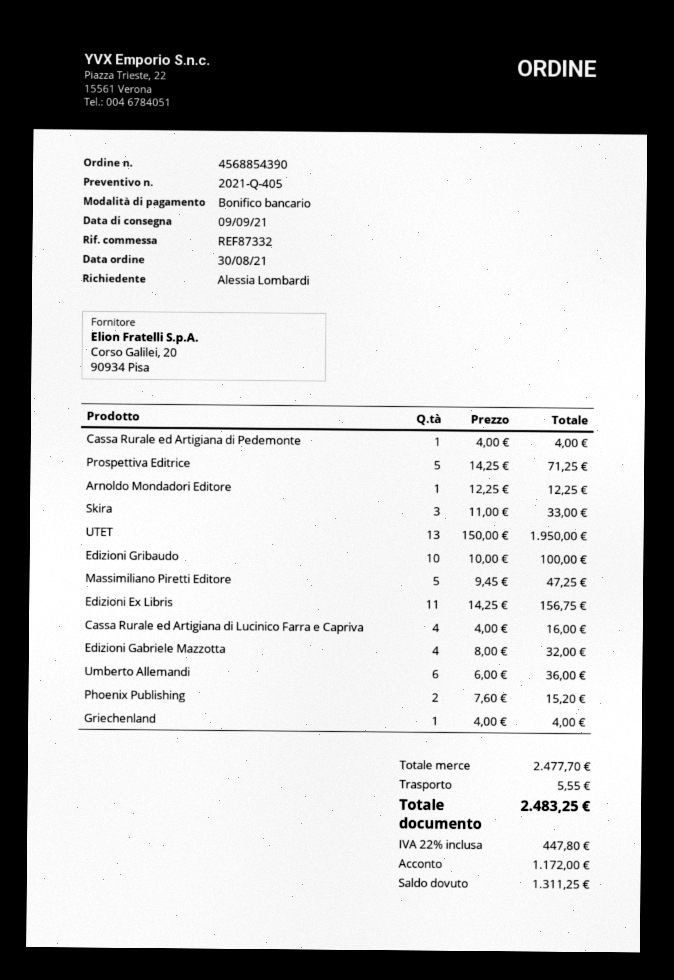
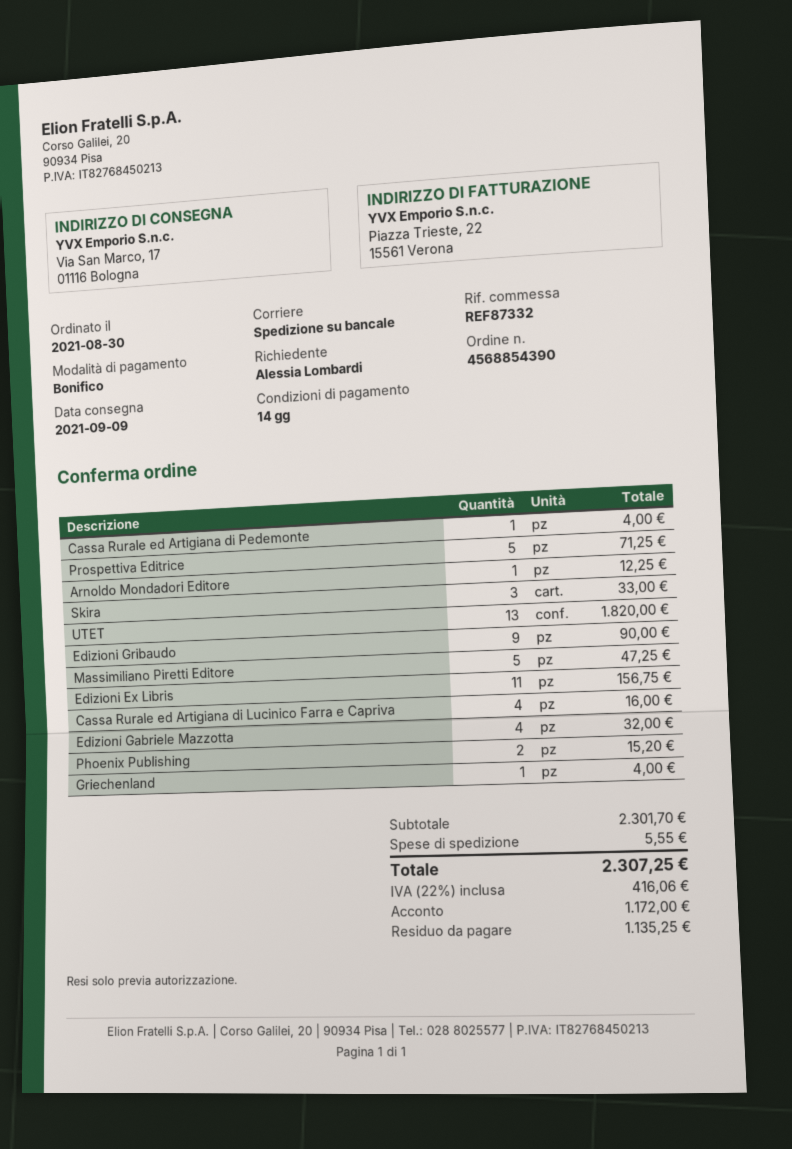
UTET: 13 for 1950.00 -> 13 for 1820.00
Edizioni Gribaudo: 10 for 100.00 -> 9 for 90.00
Umberto Allemandi: 6 for 36.00 -> none
subtotal: 2477.70 -> 2301.70
tax: 22% = 447.80 -> 22% = 416.06
total: 2483.25 -> 2307.25
balance: 1311.25 -> 1135.25

